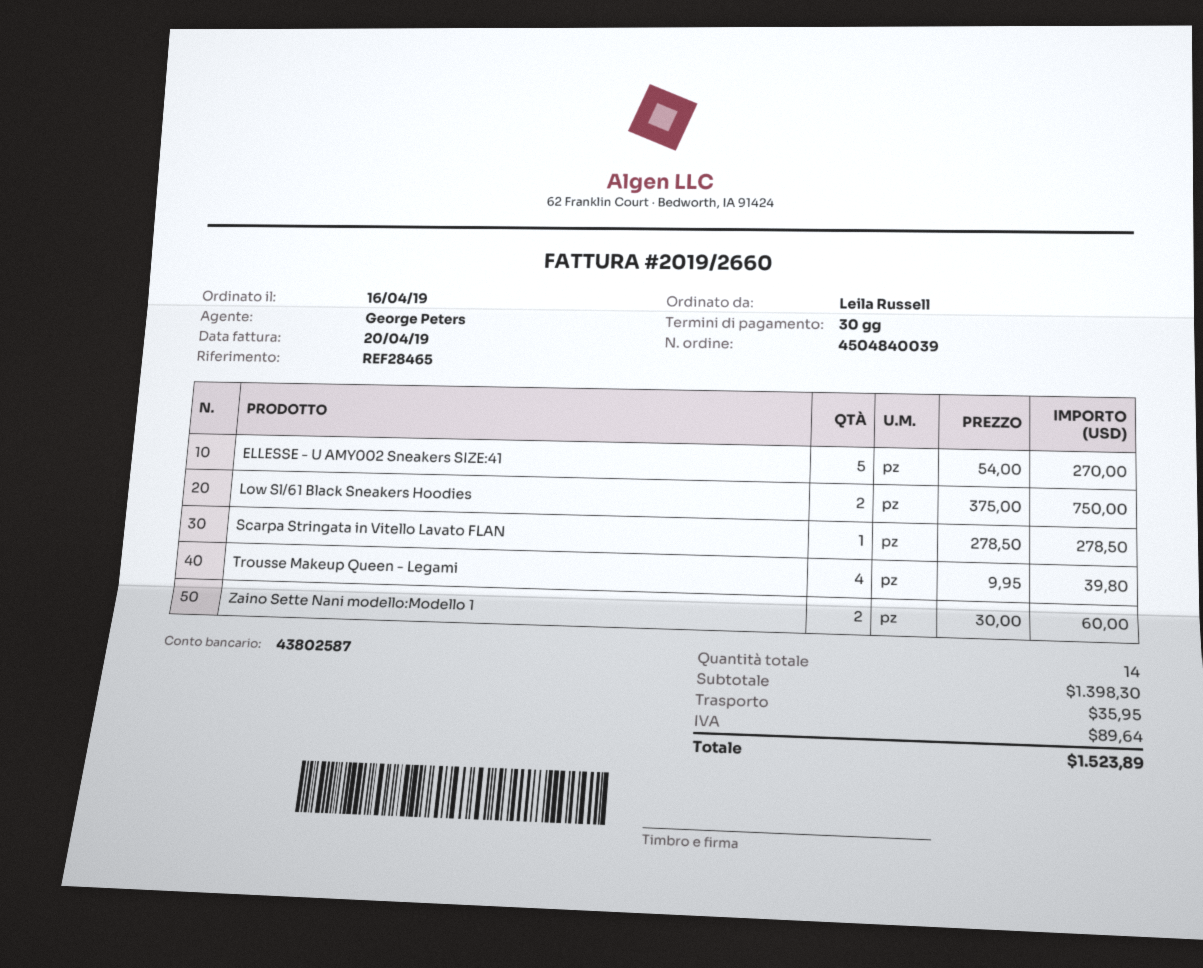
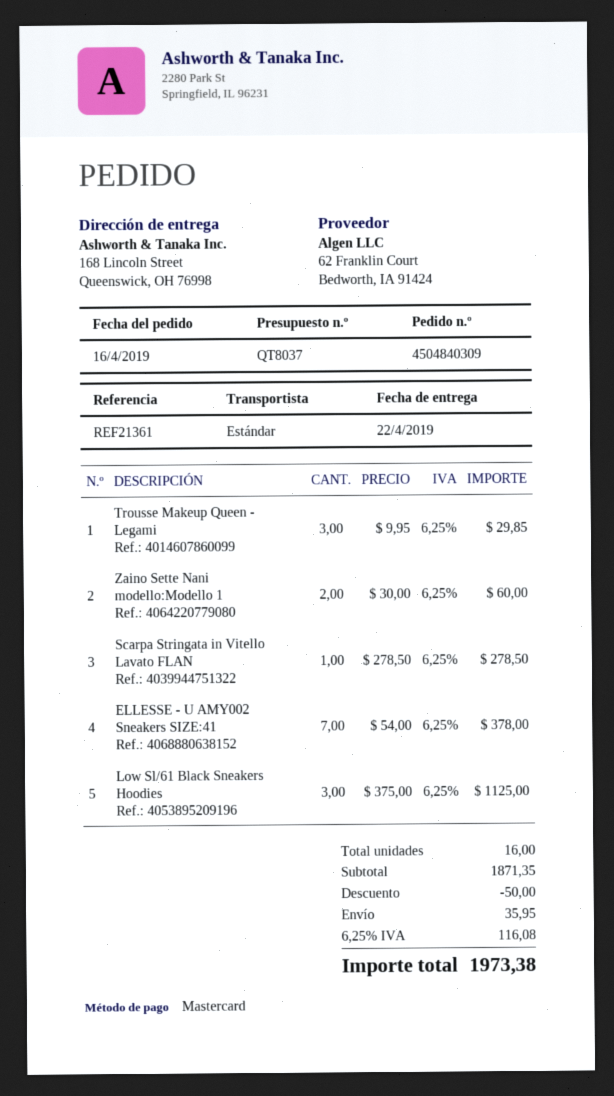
order number: 4504840039 -> 4504840309
reference: REF28465 -> REF21361
ELLESSE - U AMY002 Sneakers SIZE:41: 5 x 54.00 = 270.00 -> 7 x 54.00 = 378.00
Low Sl/61 Black Sneakers Hoodies: 2 x 375.00 = 750.00 -> 3 x 375.00 = 1125.00
Trousse Makeup Queen - Legami: 4 x 9.95 = 39.80 -> 3 x 9.95 = 29.85
total quantity: 14 -> 16
subtotal: 1398.30 -> 1871.35
discount: none -> 50.00
tax: 89.64 -> 116.08
total: 1523.89 -> 1973.38

